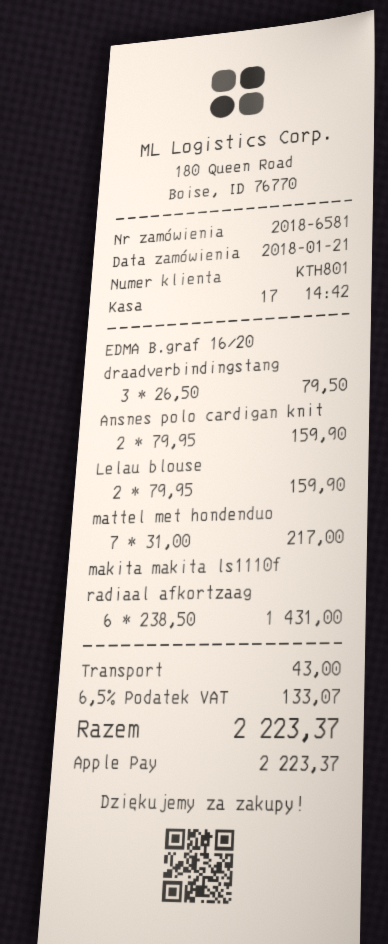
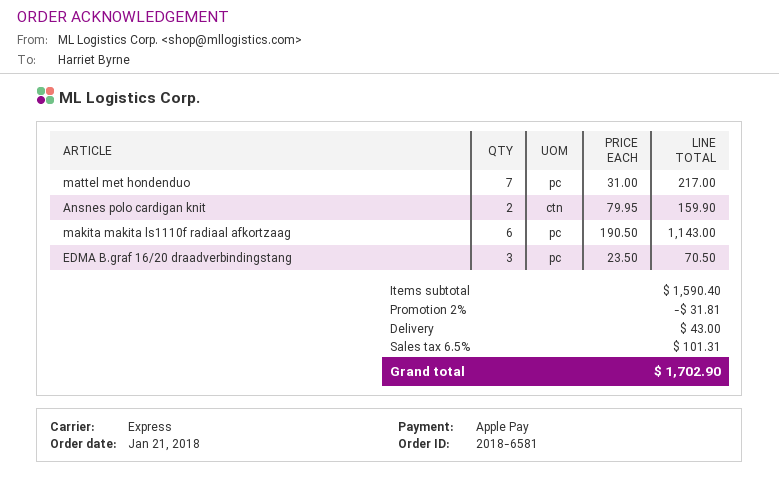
EDMA B.graf 16/20 draadverbindingstang: 3 x 26.50 = 79.50 -> 3 x 23.50 = 70.50
Lelau blouse: 2 x 79.95 = 159.90 -> none
makita makita ls1110f radiaal afkortzaag: 6 x 238.50 = 1431.00 -> 6 x 190.50 = 1143.00
discount: none -> 2% = 31.81
tax: 6.5% = 133.07 -> 6.5% = 101.31
total: 2223.37 -> 1702.90

